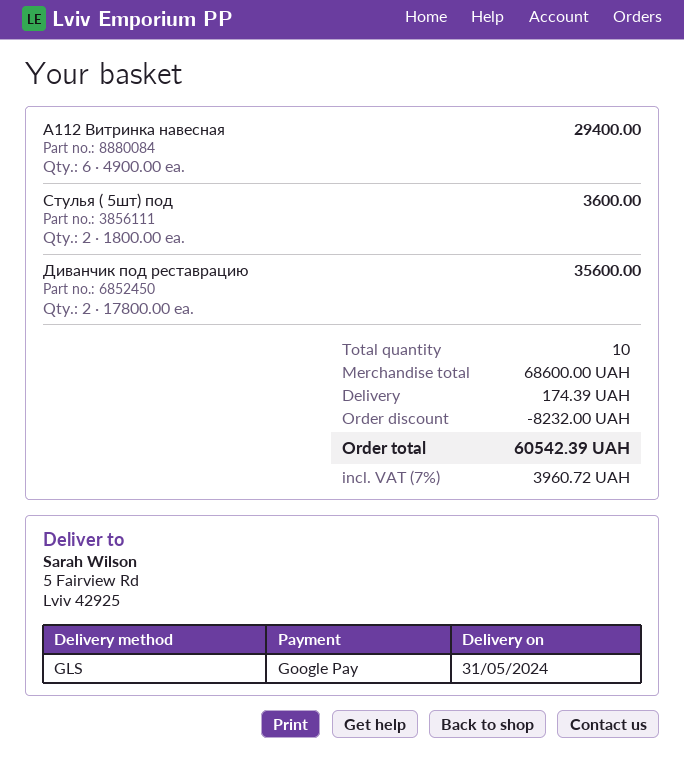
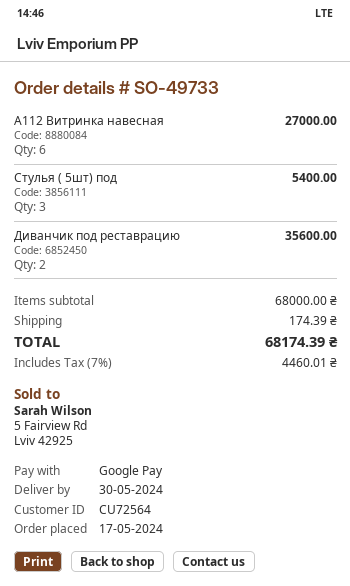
delivery date: 2024-05-31 -> 2024-05-30
А112 Витринка навесная: 6 for 29400.00 -> 6 for 27000.00
Стулья ( 5шт) под: 2 for 3600.00 -> 3 for 5400.00
subtotal: 68600.00 -> 68000.00
discount: 8232.00 -> none
tax: 7% = 3960.72 -> 7% = 4460.01
total: 60542.39 -> 68174.39

